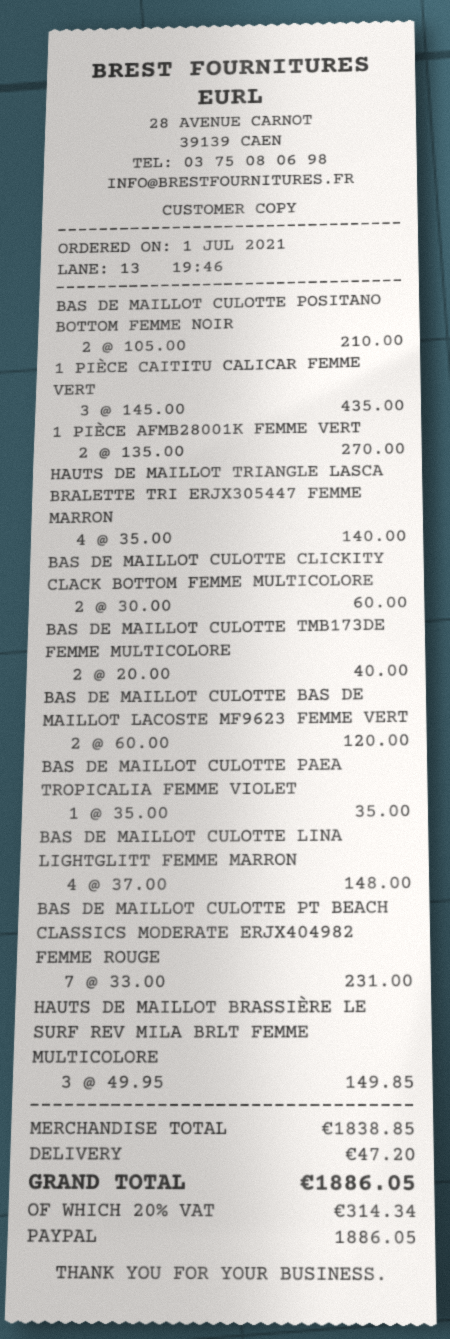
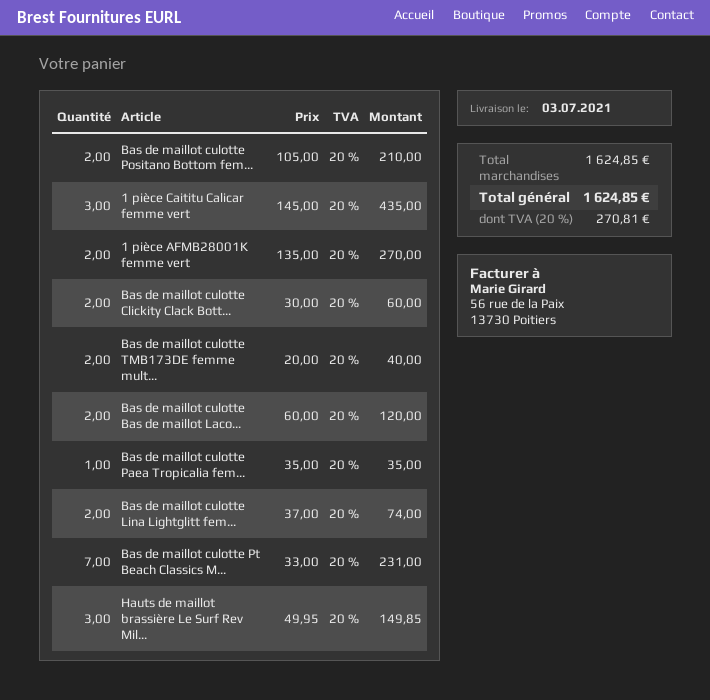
HAUTS DE MAILLOT TRIANGLE LASCA BRALETTE TRI ERJX305447 FEMME MARRON: 4 x 35.00 = 140.00 -> none
BAS DE MAILLOT CULOTTE LINA LIGHTGLITT FEMME MARRON: 4 x 37.00 = 148.00 -> 2 x 37.00 = 74.00
subtotal: 1838.85 -> 1624.85
shipping: 47.20 -> none
tax: 20% = 314.34 -> 20% = 270.81
total: 1886.05 -> 1624.85

